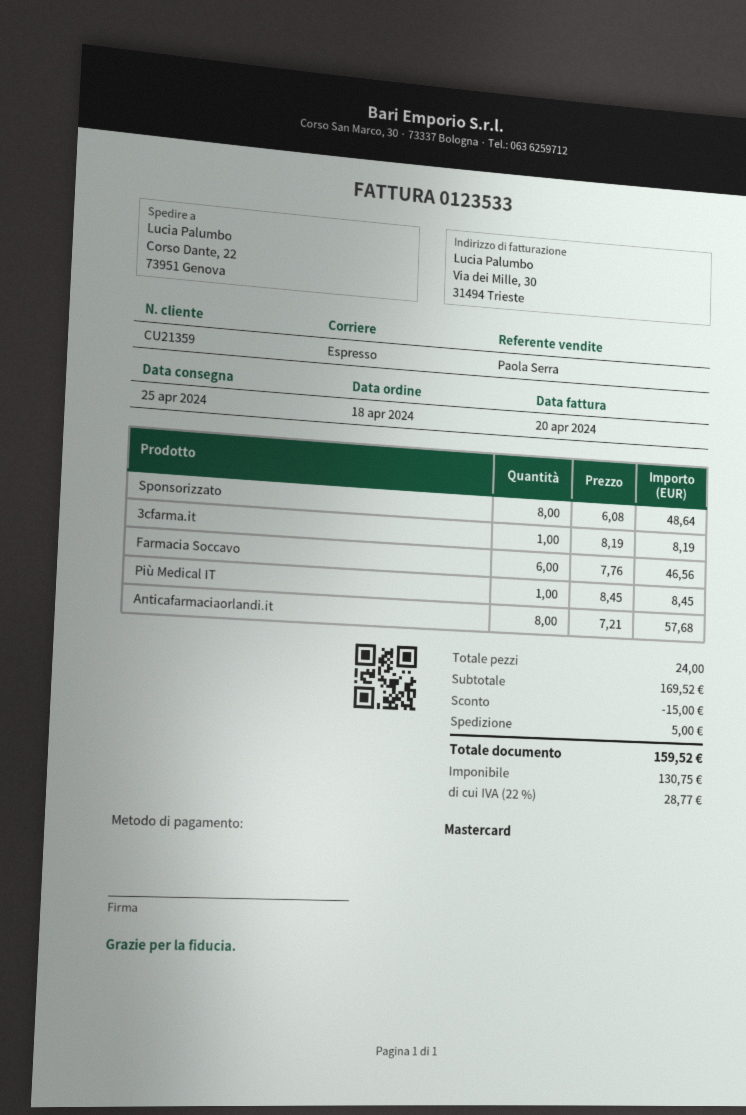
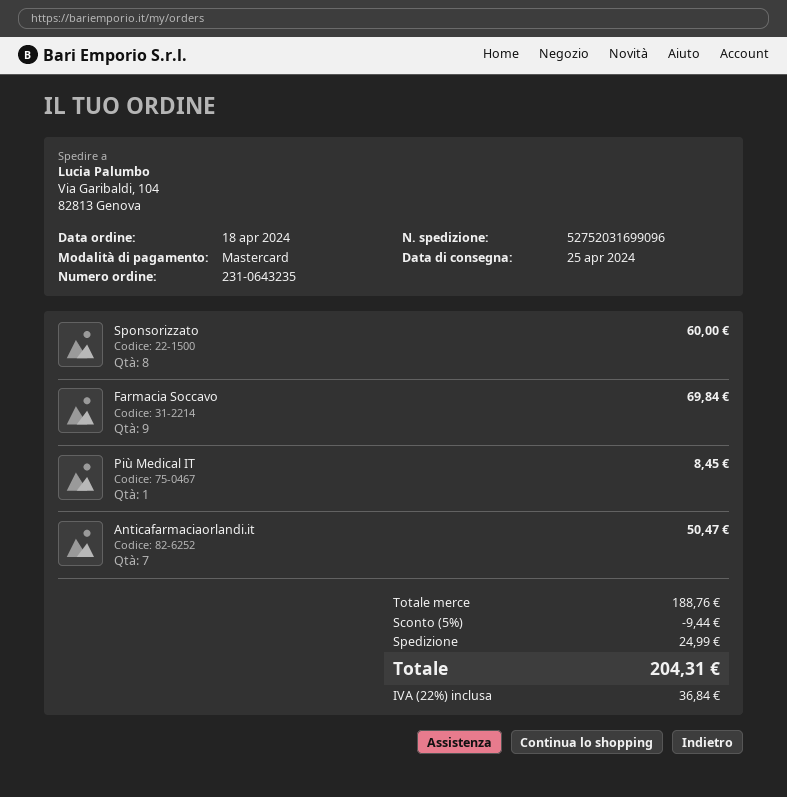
ship to: Corso Dante, 22, 73951 Genova -> Via Garibaldi, 104, 82813 Genova
Sponsorizzato: 8 for 48.64 -> 8 for 60.00
3cfarma.it: 1 for 8.19 -> none
Farmacia Soccavo: 6 for 46.56 -> 9 for 69.84
Anticafarmaciaorlandi.it: 8 for 57.68 -> 7 for 50.47
subtotal: 169.52 -> 188.76
discount: 15.00 -> 9.44
shipping: 5.00 -> 24.99
tax: 22% = 28.77 -> 22% = 36.84
total: 159.52 -> 204.31

